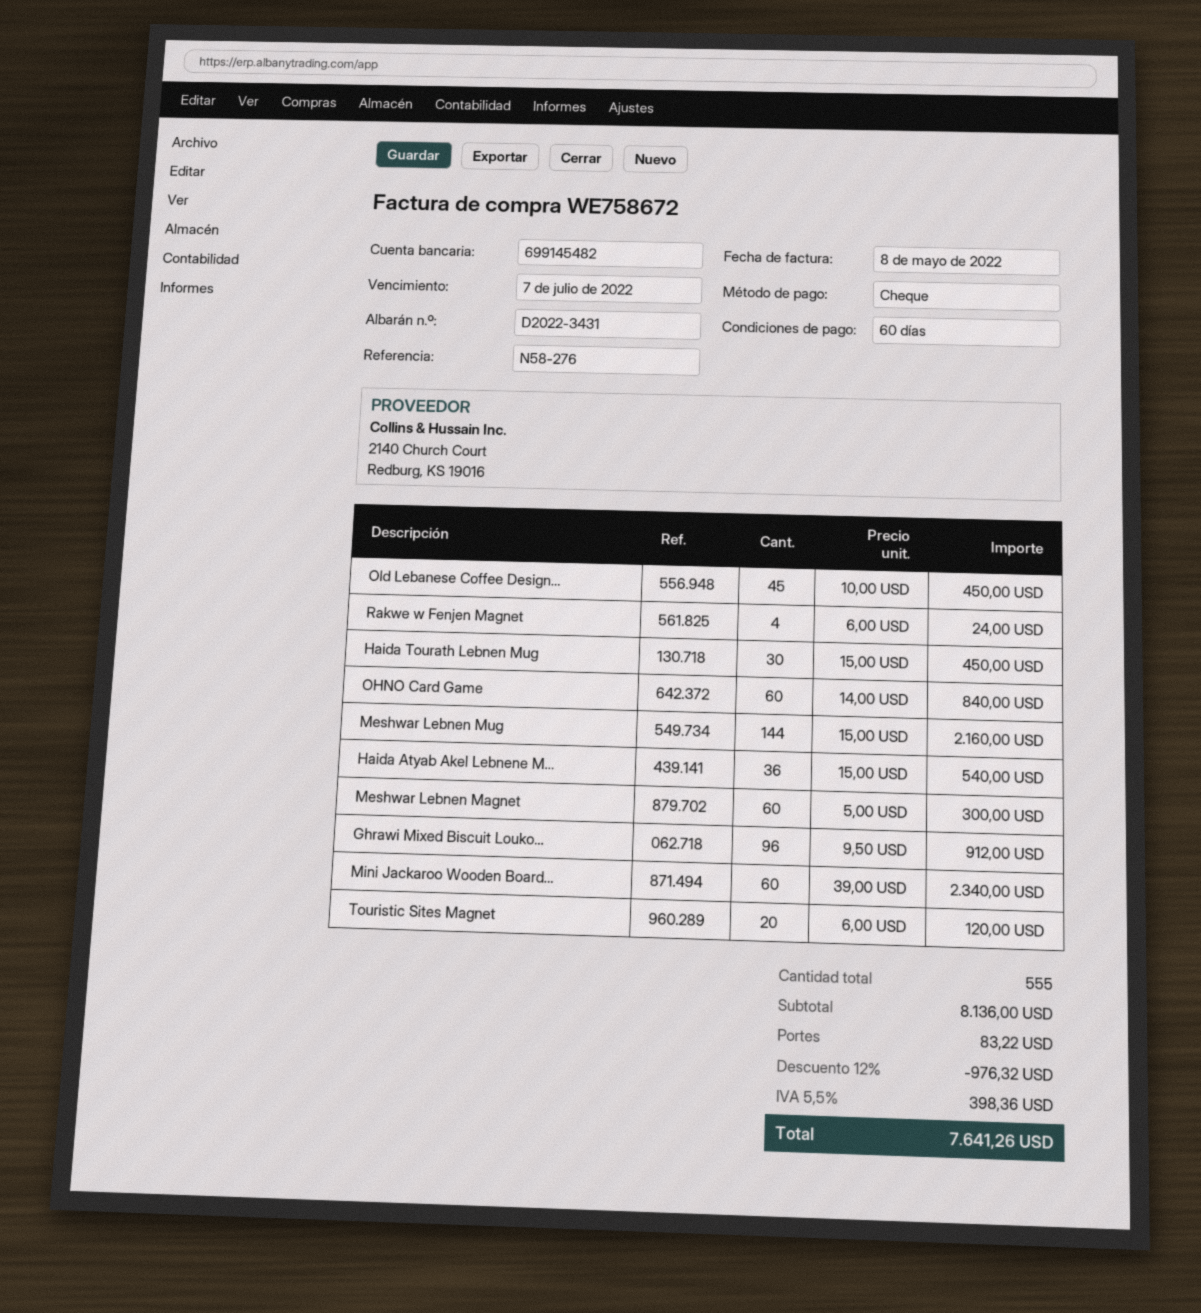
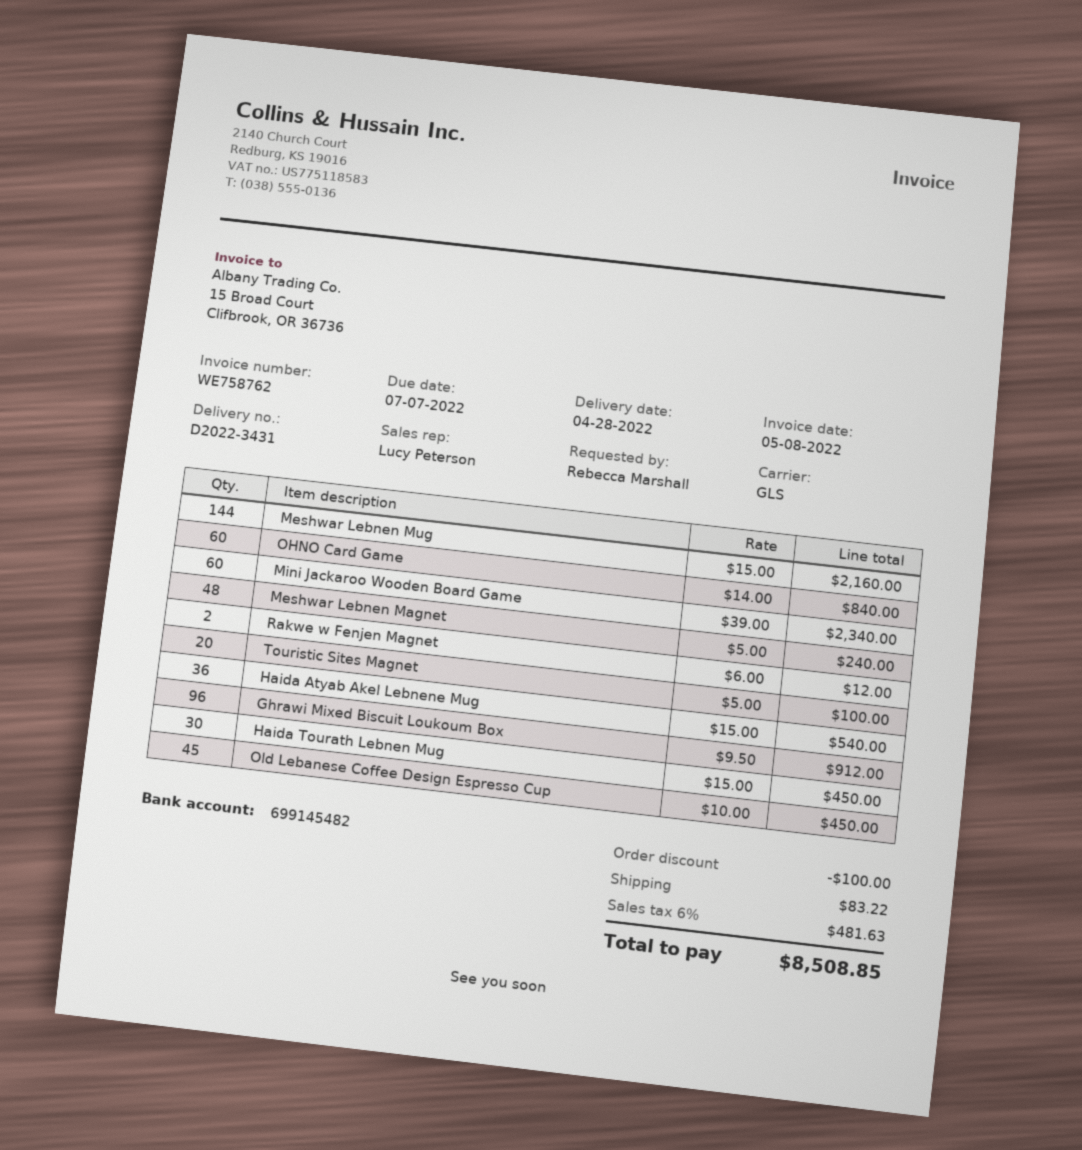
invoice number: WE758672 -> WE758762
Rakwe w Fenjen Magnet: 4 x 6.00 = 24.00 -> 2 x 6.00 = 12.00
Meshwar Lebnen Magnet: 60 x 5.00 = 300.00 -> 48 x 5.00 = 240.00
Touristic Sites Magnet: 20 x 6.00 = 120.00 -> 20 x 5.00 = 100.00
discount: 976.32 -> 100.00
tax: 5.5% = 398.36 -> 6% = 481.63
total: 7641.26 -> 8508.85

